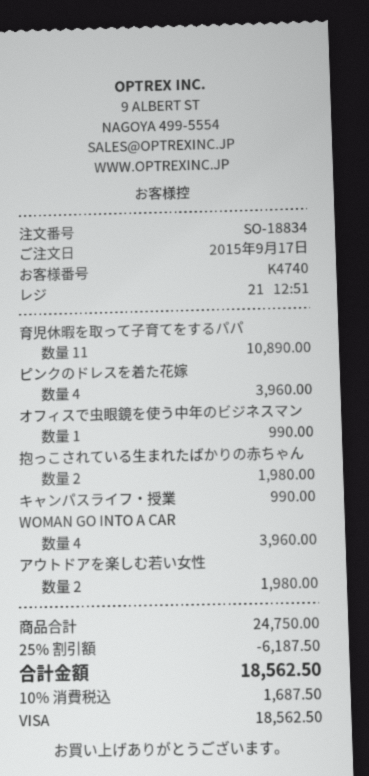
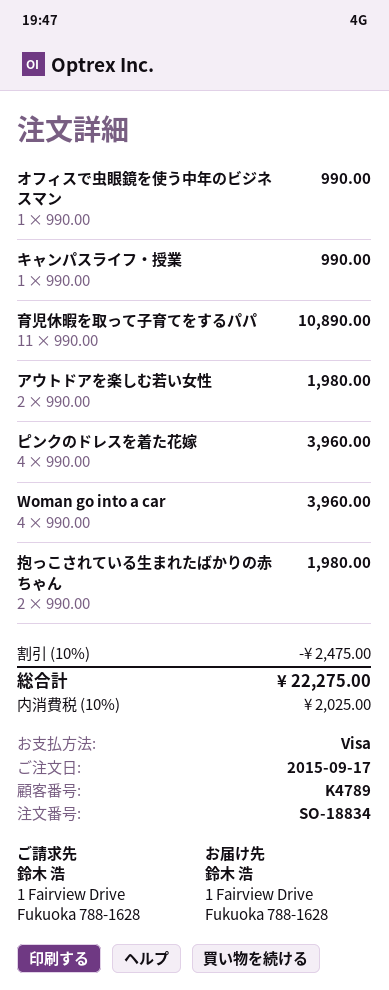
customer number: K4740 -> K4789
discount: 25% = 6187.50 -> 10% = 2475.00
tax: 10% = 1687.50 -> 10% = 2025.00
total: 18562.50 -> 22275.00

